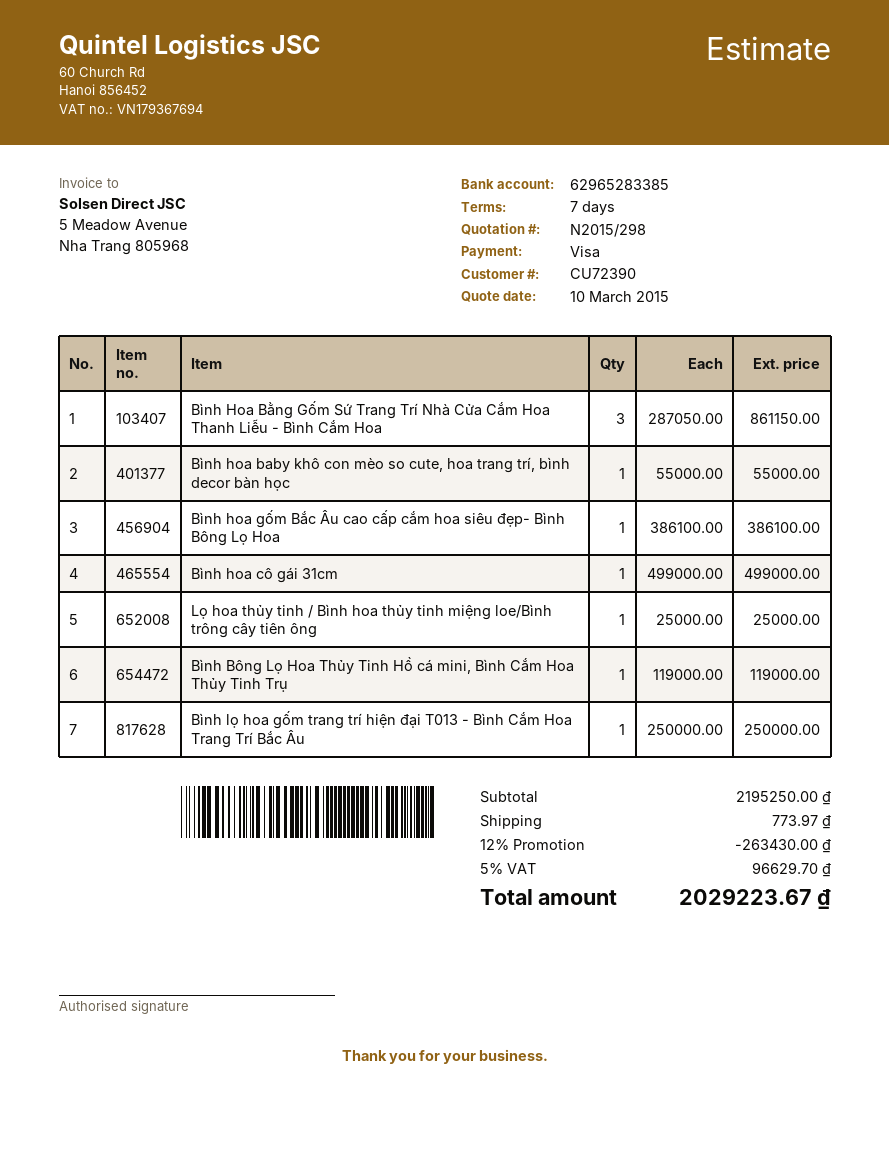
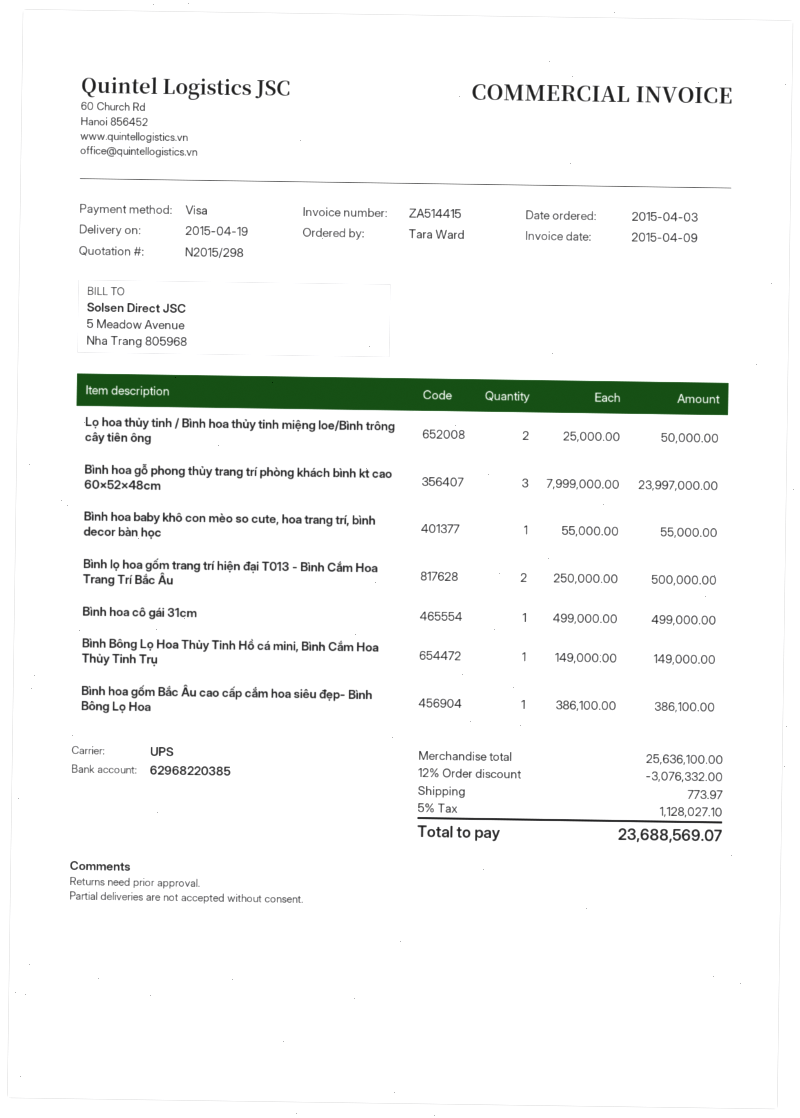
bank account: 62965283385 -> 62968220385
Bình Hoa Bằng Gốm Sứ Trang Trí Nhà Cửa Cắm Hoa Thanh Liễu - Bình Cắm Hoa: 3 x 287050.00 = 861150.00 -> none
Lọ hoa thủy tinh / Bình hoa thủy tinh miệng loe/Bình trông cây tiên ông: 1 x 25000.00 = 25000.00 -> 2 x 25000.00 = 50000.00
Bình Bông Lọ Hoa Thủy Tinh Hồ cá mini, Bình Cắm Hoa Thủy Tinh Trụ: 1 x 119000.00 = 119000.00 -> 1 x 149000.00 = 149000.00
Bình lọ hoa gốm trang trí hiện đại T013 - Bình Cắm Hoa Trang Trí Bắc Âu: 1 x 250000.00 = 250000.00 -> 2 x 250000.00 = 500000.00
Bình hoa gỗ phong thủy trang trí phòng khách bình kt cao 60×52×48cm: none -> 3 x 7999000.00 = 23997000.00
subtotal: 2195250.00 -> 25636100.00
discount: 12% = 263430.00 -> 12% = 3076332.00
tax: 5% = 96629.70 -> 5% = 1128027.10
total: 2029223.67 -> 23688569.07

